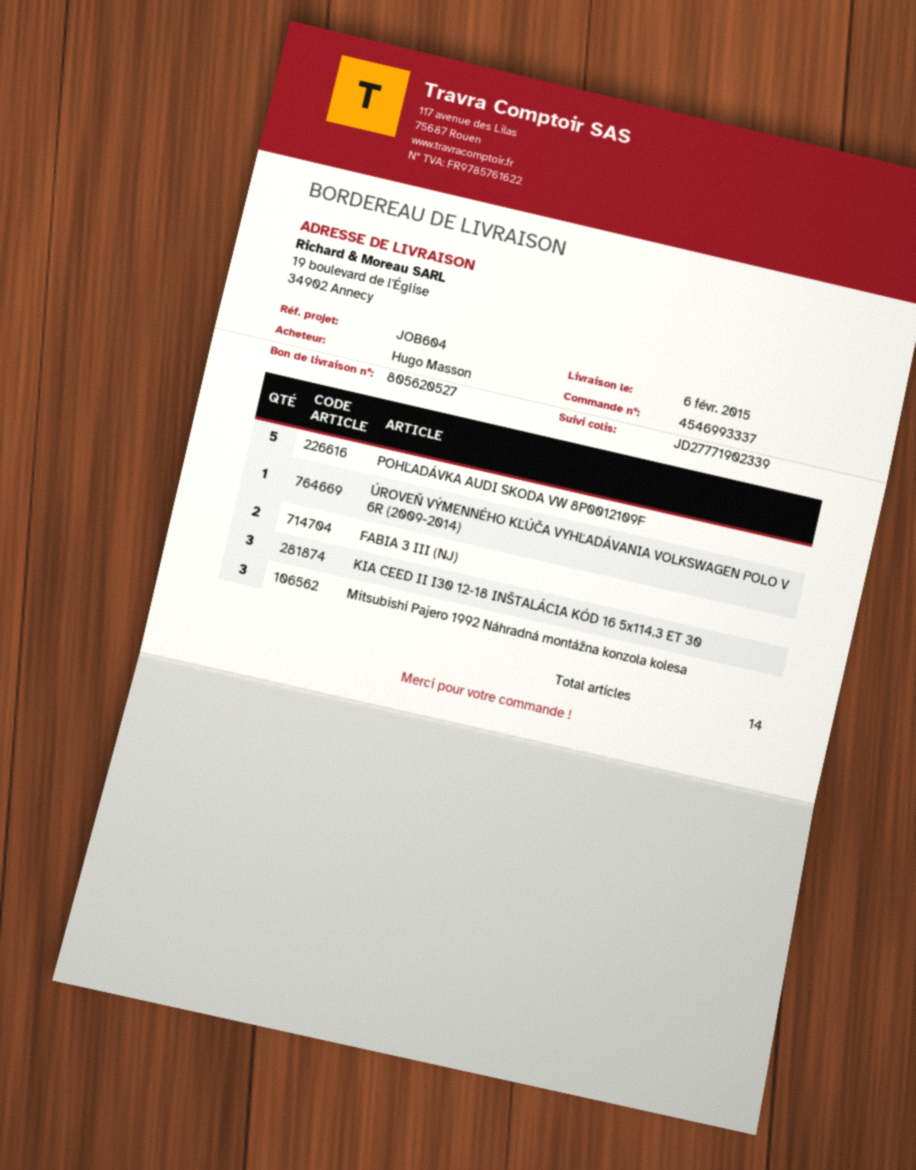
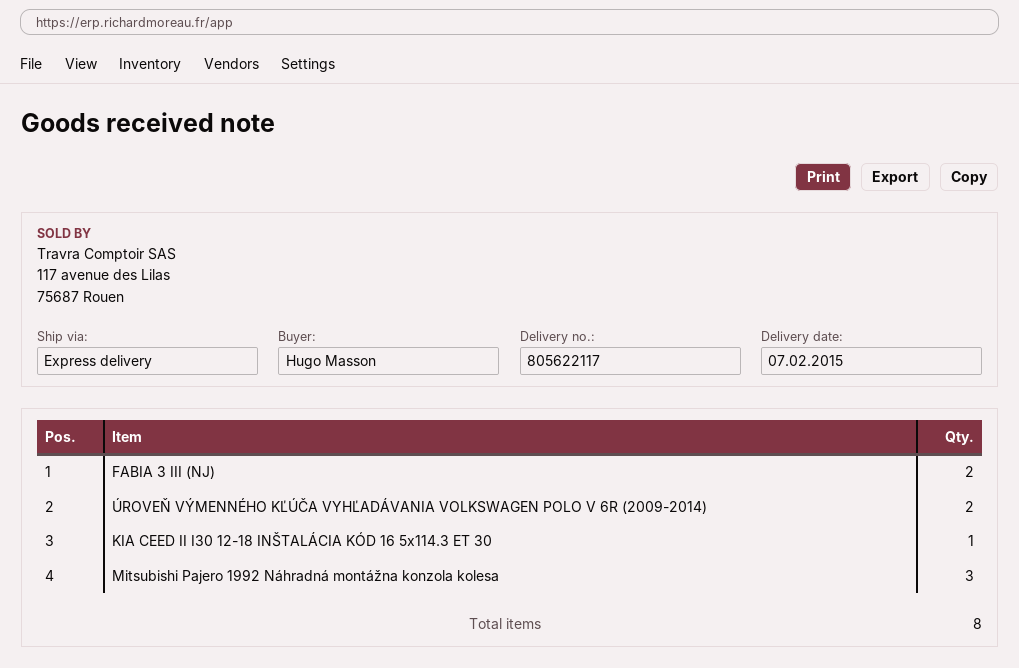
delivery note number: 805620527 -> 805622117
delivery date: 2015-02-06 -> 2015-02-07
POHĽADÁVKA AUDI SKODA VW 8P0012109F: 5 -> none
ÚROVEŇ VÝMENNÉHO KĽÚČA VYHĽADÁVANIA VOLKSWAGEN POLO V 6R (2009-2014): 1 -> 2
KIA CEED II I30 12-18 INŠTALÁCIA KÓD 16 5x114.3 ET 30: 3 -> 1
total quantity: 14 -> 8

